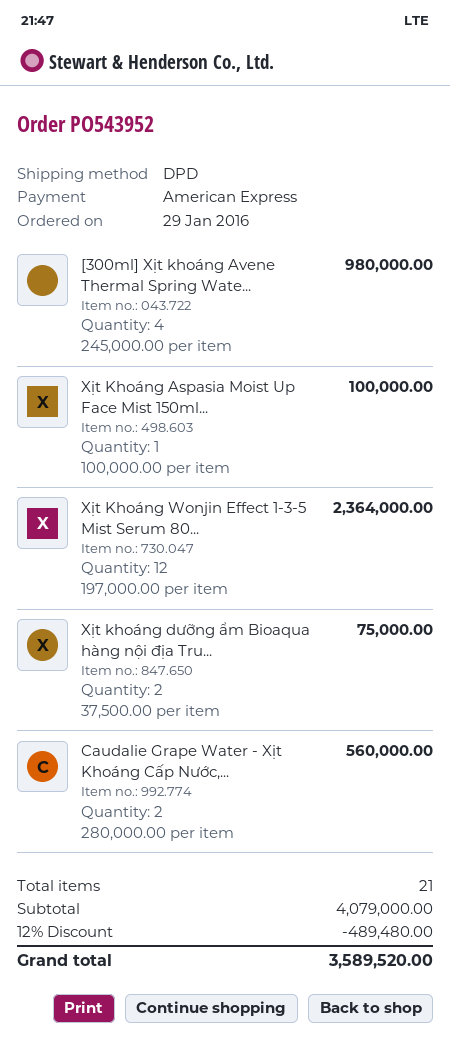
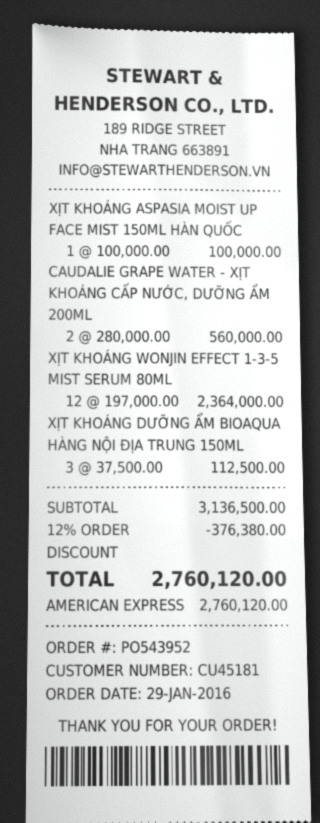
[300ml] Xịt khoáng Avene Thermal Spring Wate...: 4 x 245000.00 = 980000.00 -> none
Xịt khoáng dưỡng ẩm Bioaqua hàng nội địa Tru...: 2 x 37500.00 = 75000.00 -> 3 x 37500.00 = 112500.00
subtotal: 4079000.00 -> 3136500.00
discount: 12% = 489480.00 -> 12% = 376380.00
total: 3589520.00 -> 2760120.00

